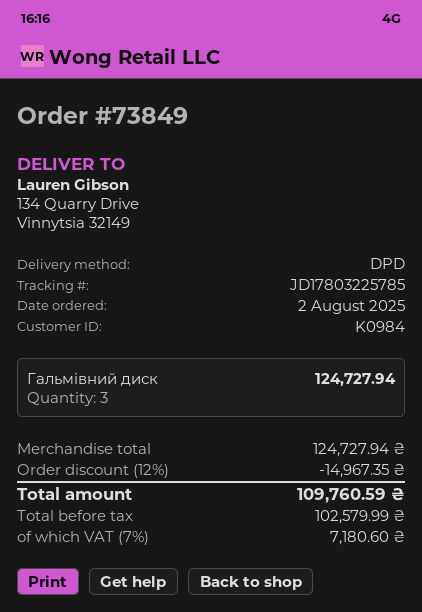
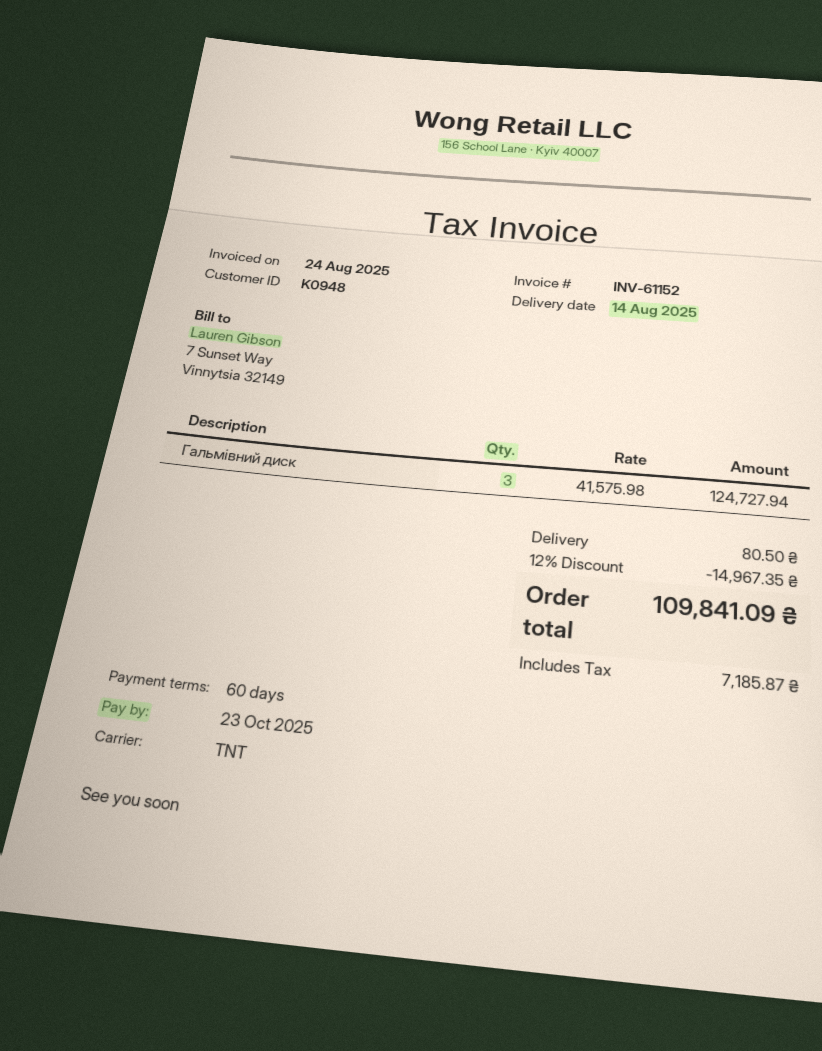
customer number: K0984 -> K0948
shipping method: DPD -> TNT
shipping: none -> 80.50
tax: 7180.60 -> 7185.87
total: 109760.59 -> 109841.09

